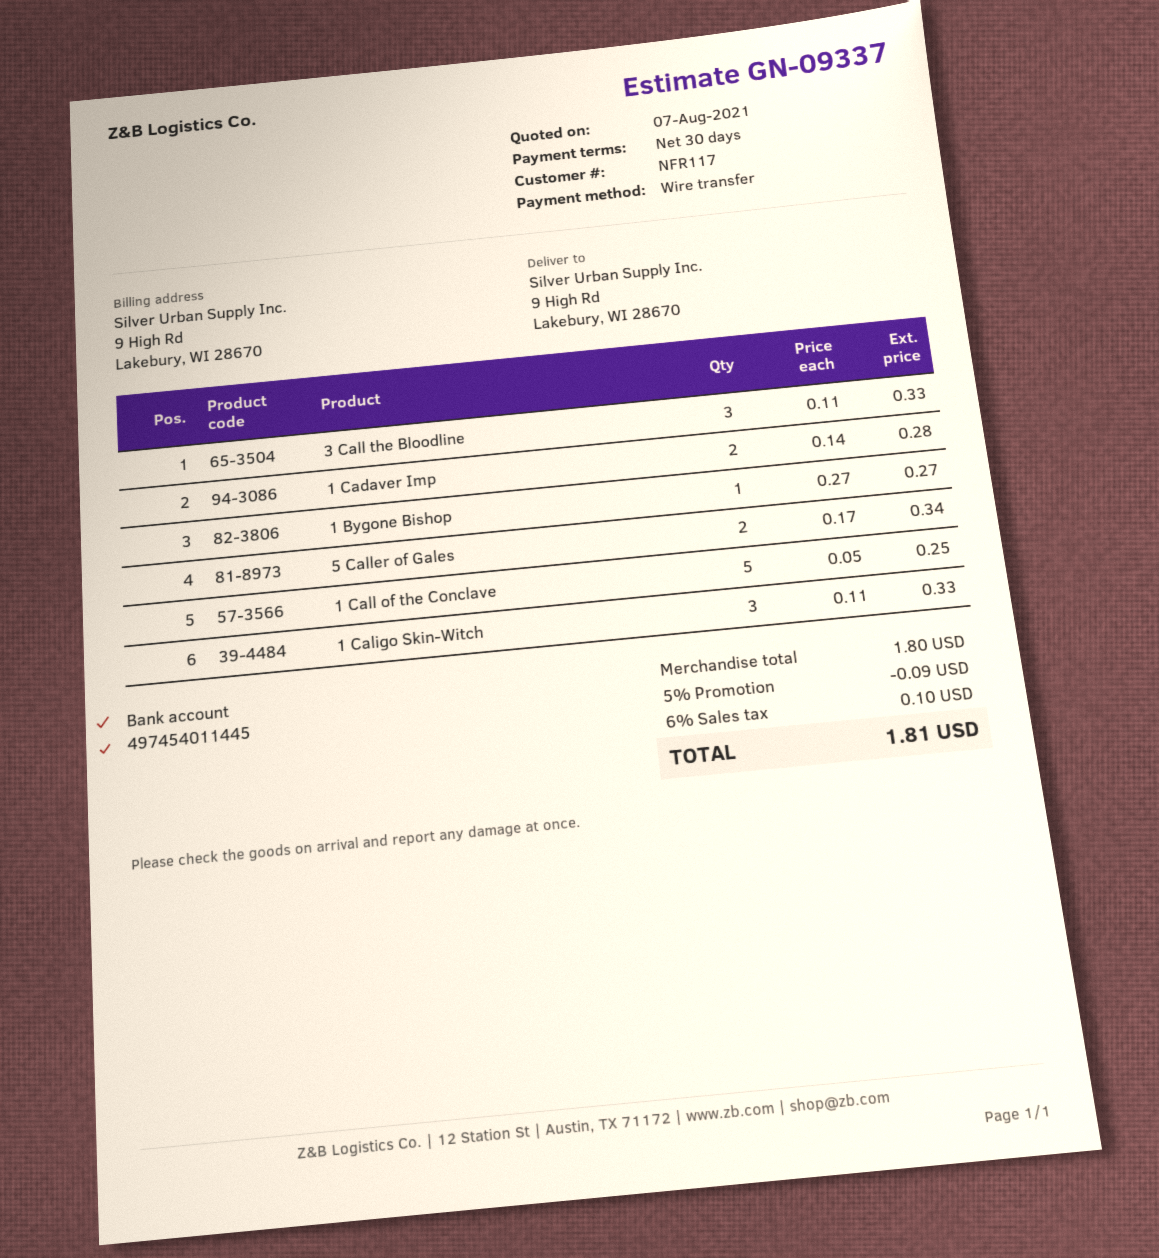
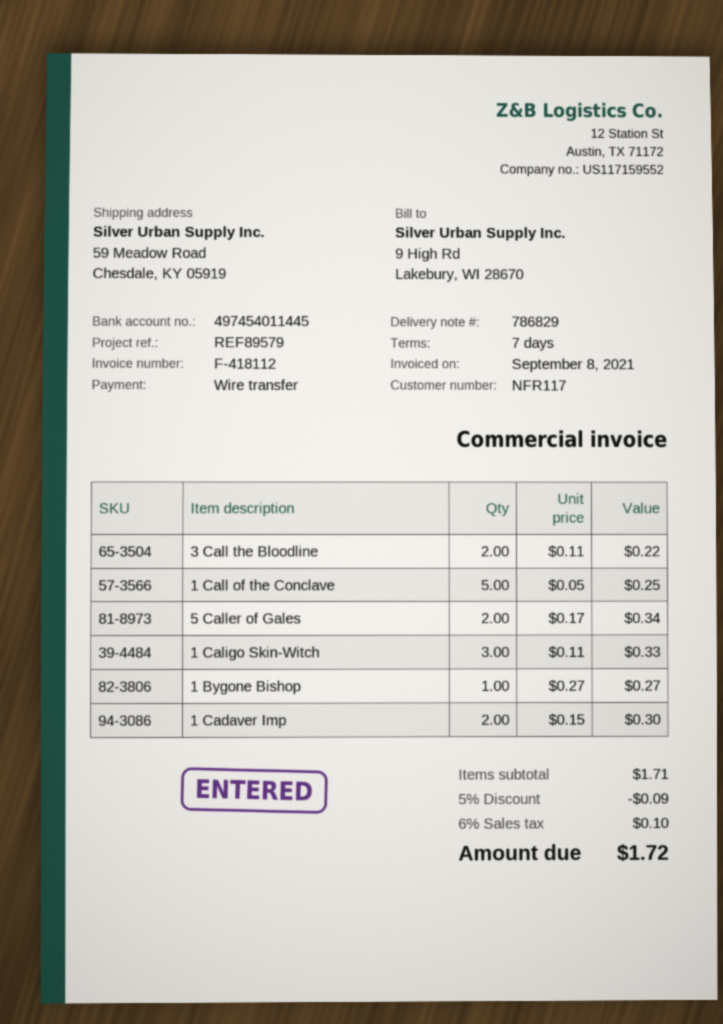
payment terms: 30 days -> 7 days
ship to: 9 High Rd, Lakebury, WI 28670 -> 59 Meadow Road, Chesdale, KY 05919
3 Call the Bloodline: 3 x 0.11 = 0.33 -> 2 x 0.11 = 0.22
1 Cadaver Imp: 2 x 0.14 = 0.28 -> 2 x 0.15 = 0.30
subtotal: 1.80 -> 1.71
total: 1.81 -> 1.72

